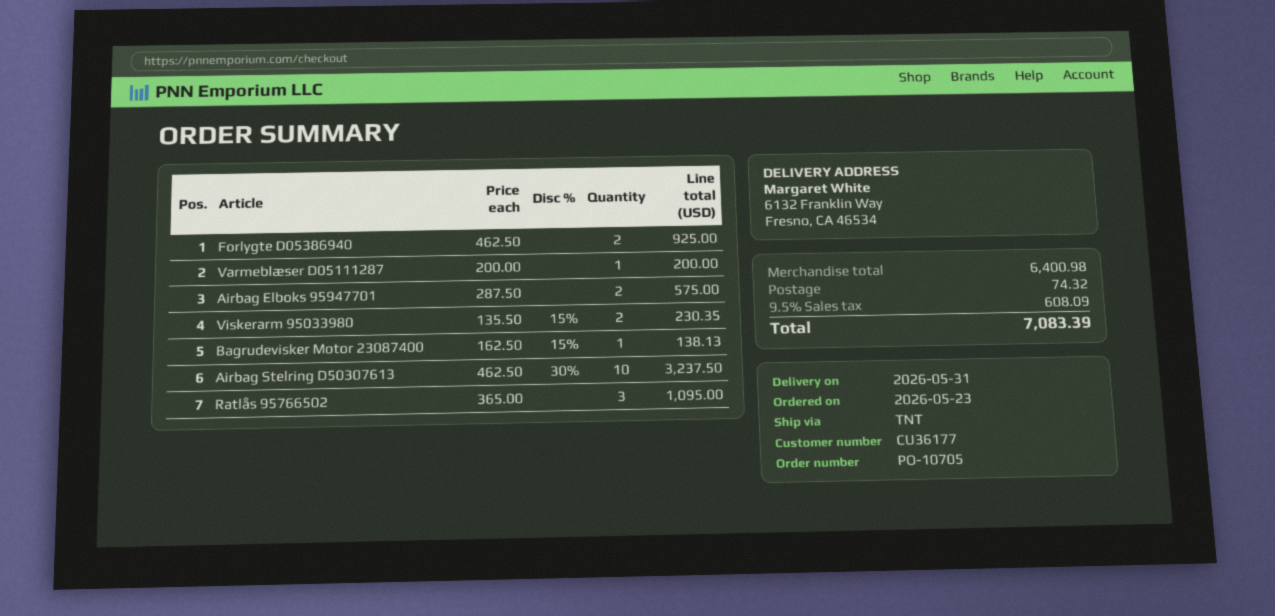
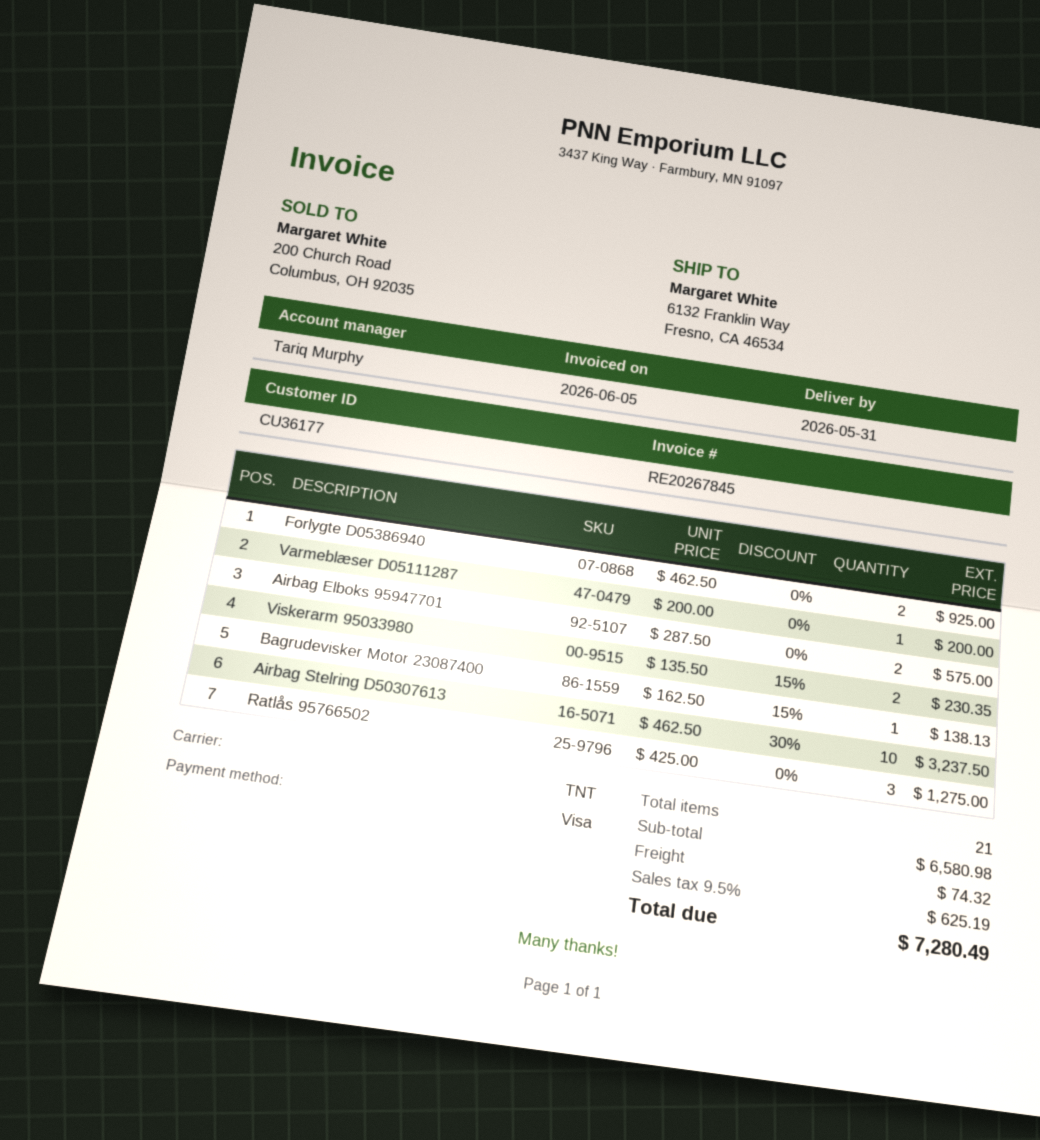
Ratlås 95766502: 3 x 365.00 = 1095.00 -> 3 x 425.00 = 1275.00
subtotal: 6400.98 -> 6580.98
tax: 9.5% = 608.09 -> 9.5% = 625.19
total: 7083.39 -> 7280.49

